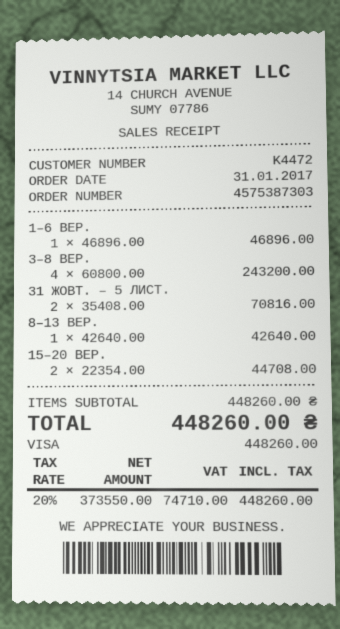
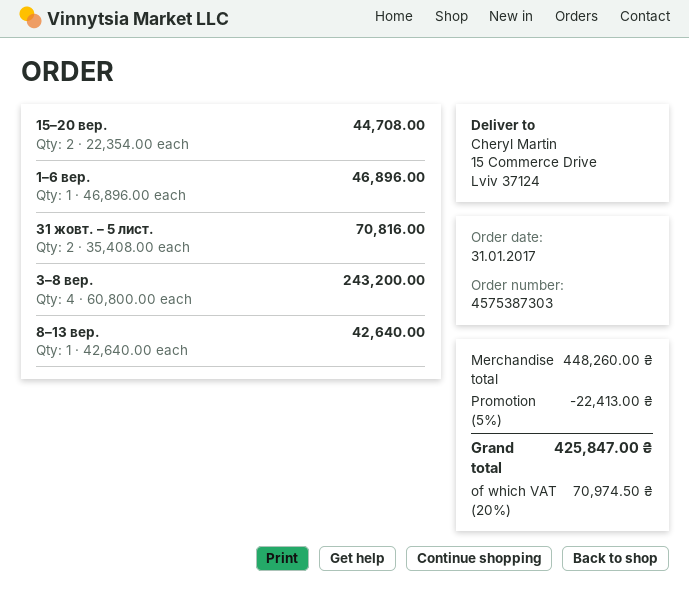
discount: none -> 5% = 22413.00
tax: 20% = 74710.00 -> 20% = 70974.50
total: 448260.00 -> 425847.00

